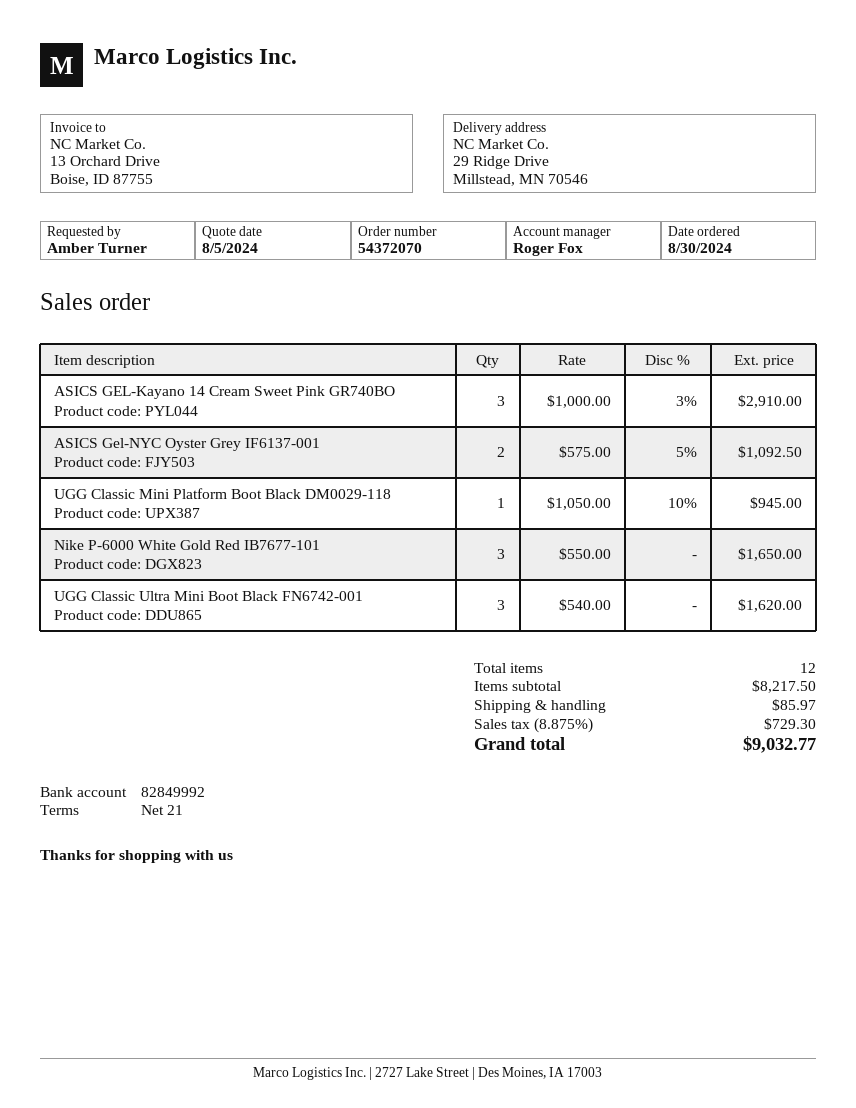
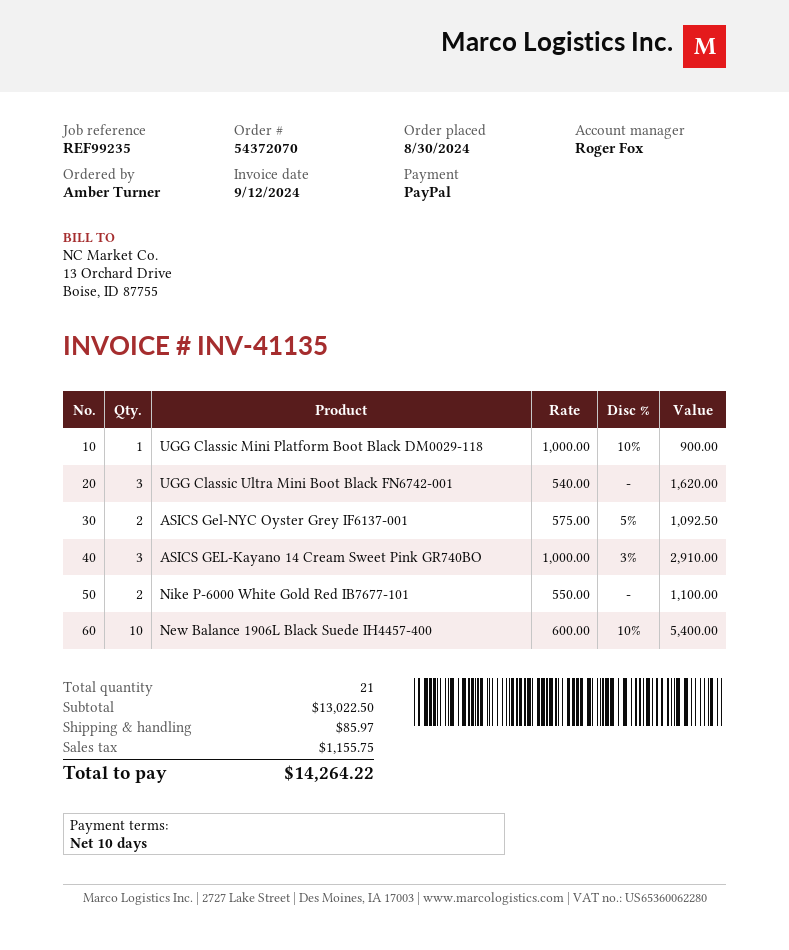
payment terms: 21 days -> 10 days
UGG Classic Mini Platform Boot Black DM0029-118: 1 x 1050.00 - 10% = 945.00 -> 1 x 1000.00 - 10% = 900.00
Nike P-6000 White Gold Red IB7677-101: 3 x 550.00 = 1650.00 -> 2 x 550.00 = 1100.00
New Balance 1906L Black Suede IH4457-400: none -> 10 x 600.00 - 10% = 5400.00
total quantity: 12 -> 21
subtotal: 8217.50 -> 13022.50
tax: 729.30 -> 1155.75
total: 9032.77 -> 14264.22

